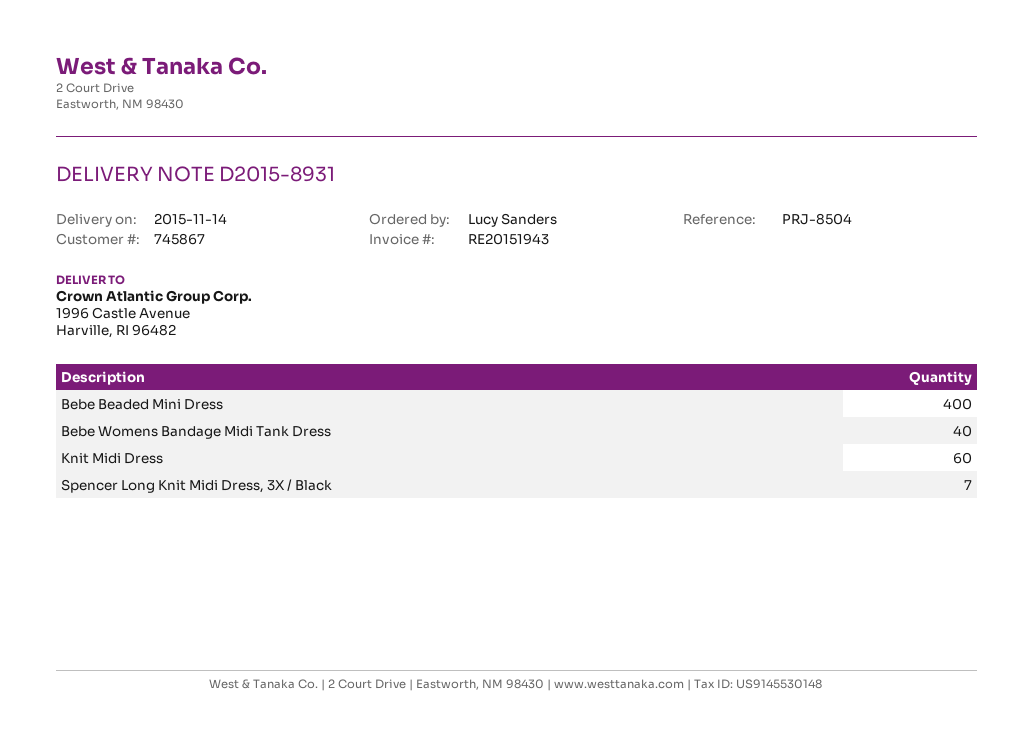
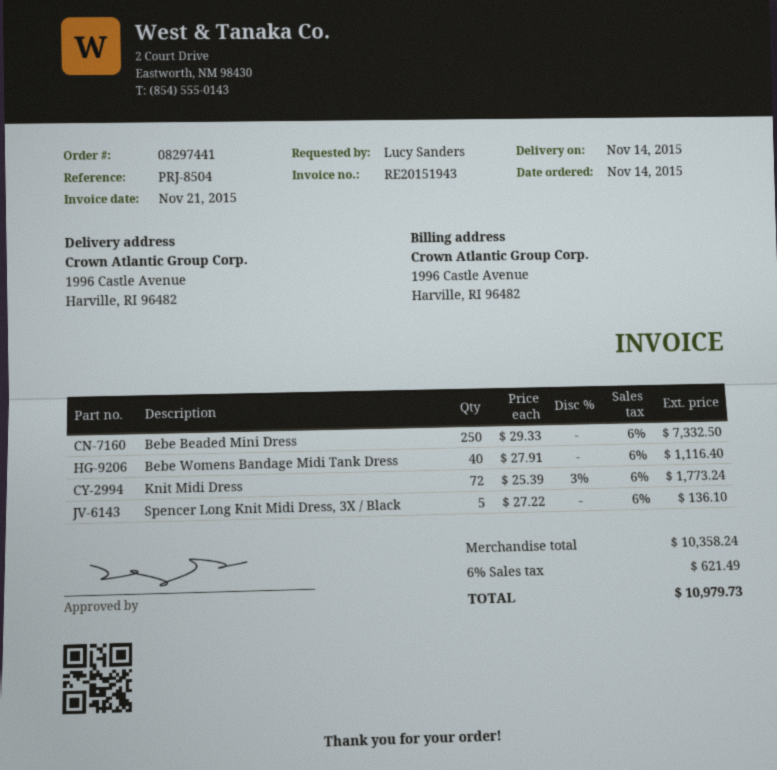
Bebe Beaded Mini Dress: 400 -> 250
Knit Midi Dress: 60 -> 72
Spencer Long Knit Midi Dress, 3X / Black: 7 -> 5

